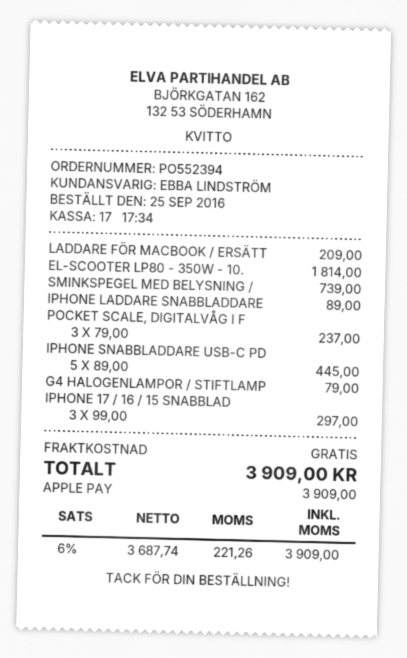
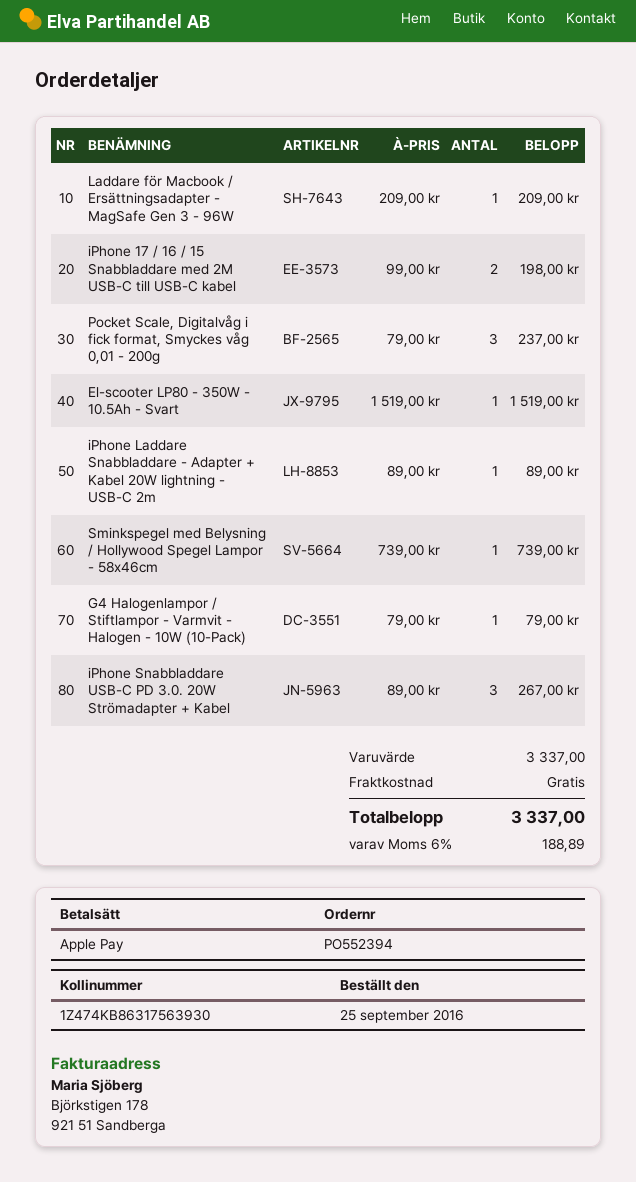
EL-SCOOTER LP80 - 350W - 10.: 1 x 1814.00 = 1814.00 -> 1 x 1519.00 = 1519.00
IPHONE SNABBLADDARE USB-C PD: 5 x 89.00 = 445.00 -> 3 x 89.00 = 267.00
IPHONE 17 / 16 / 15 SNABBLAD: 3 x 99.00 = 297.00 -> 2 x 99.00 = 198.00
tax: 6% = 221.26 -> 6% = 188.89
total: 3909.00 -> 3337.00

